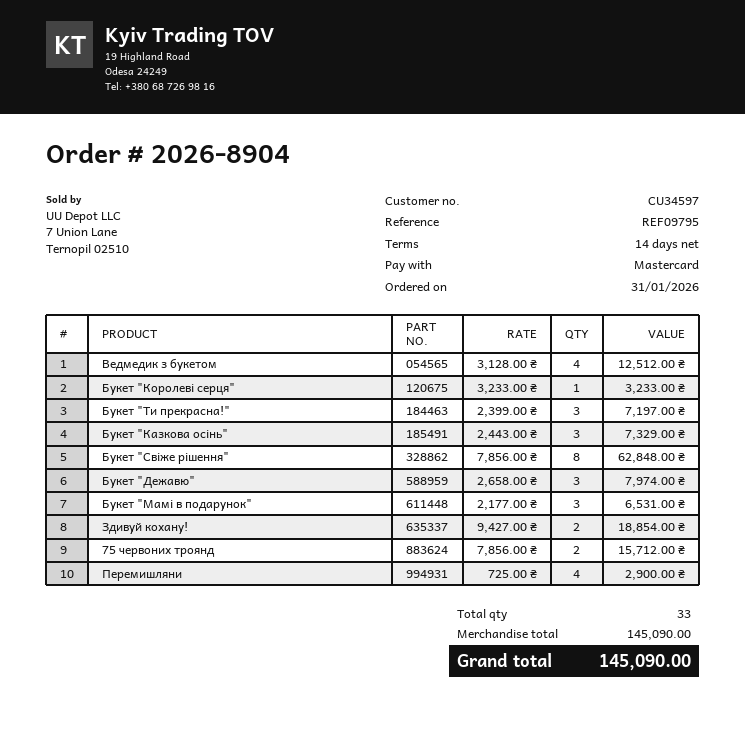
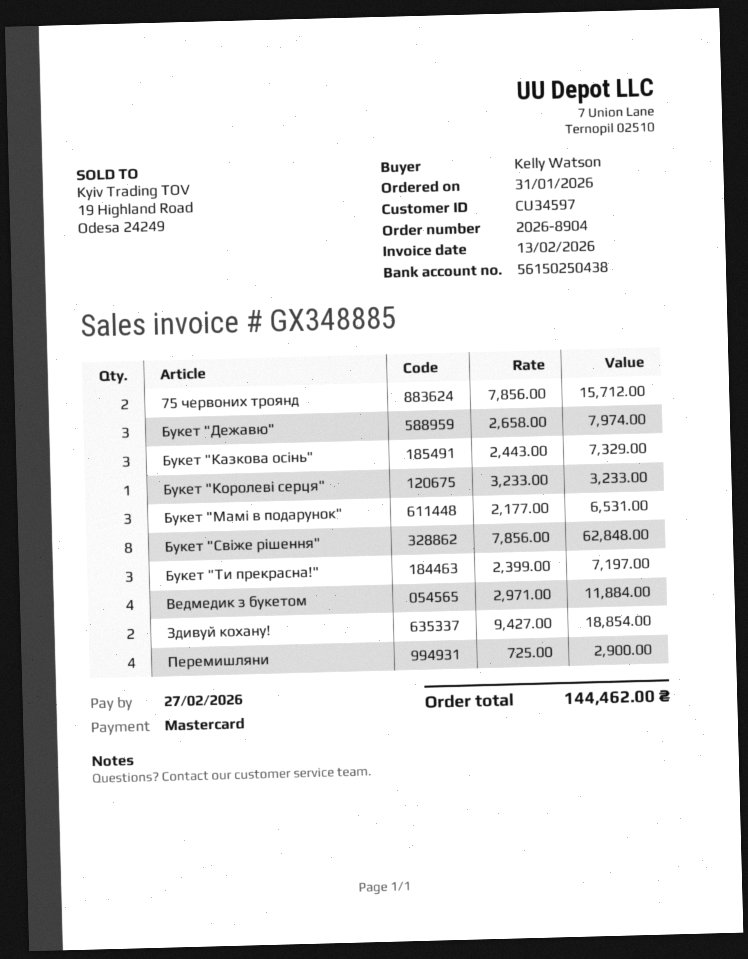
Ведмедик з букетом: 4 x 3128.00 = 12512.00 -> 4 x 2971.00 = 11884.00
total: 145090.00 -> 144462.00

